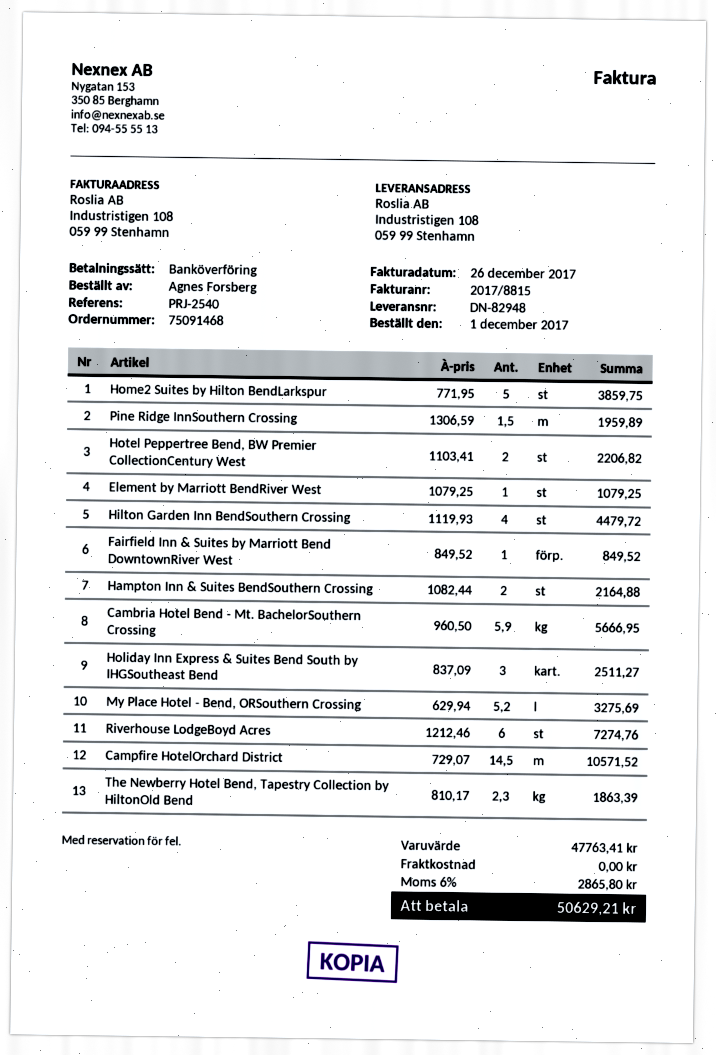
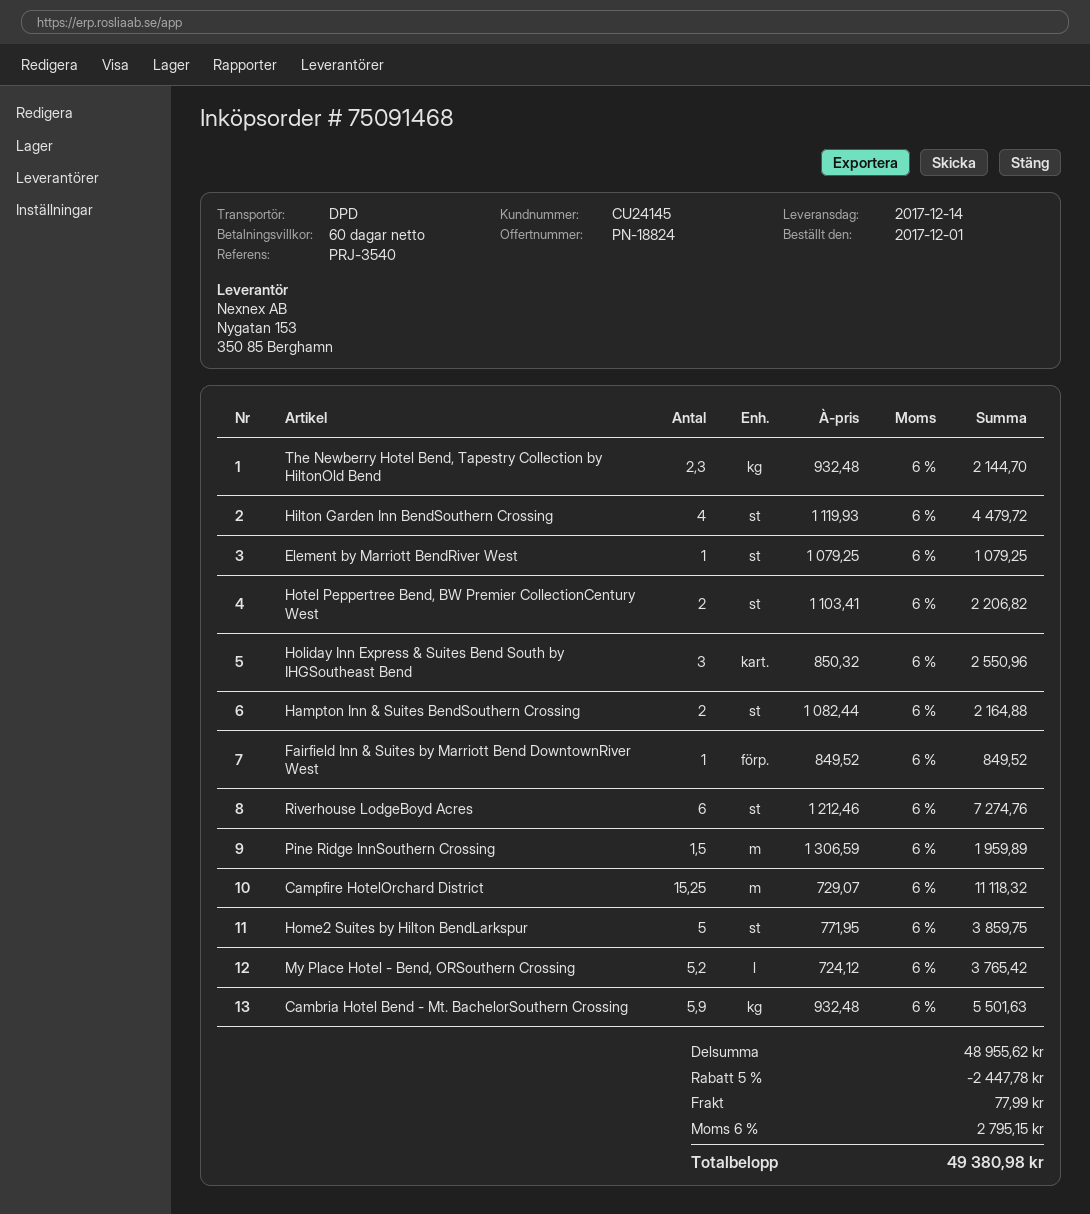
reference: PRJ-2540 -> PRJ-3540
Cambria Hotel Bend - Mt. BachelorSouthern Crossing: 5.9 x 960.50 = 5666.95 -> 5.9 x 932.48 = 5501.63
Holiday Inn Express & Suites Bend South by IHGSoutheast Bend: 3 x 837.09 = 2511.27 -> 3 x 850.32 = 2550.96
My Place Hotel - Bend, ORSouthern Crossing: 5.2 x 629.94 = 3275.69 -> 5.2 x 724.12 = 3765.42
Campfire HotelOrchard District: 14.5 x 729.07 = 10571.52 -> 15.25 x 729.07 = 11118.32
The Newberry Hotel Bend, Tapestry Collection by HiltonOld Bend: 2.3 x 810.17 = 1863.39 -> 2.3 x 932.48 = 2144.70
subtotal: 47763.41 -> 48955.62
discount: none -> 5% = 2447.78
shipping: 0.00 -> 77.99
tax: 6% = 2865.80 -> 6% = 2795.15
total: 50629.21 -> 49380.98

